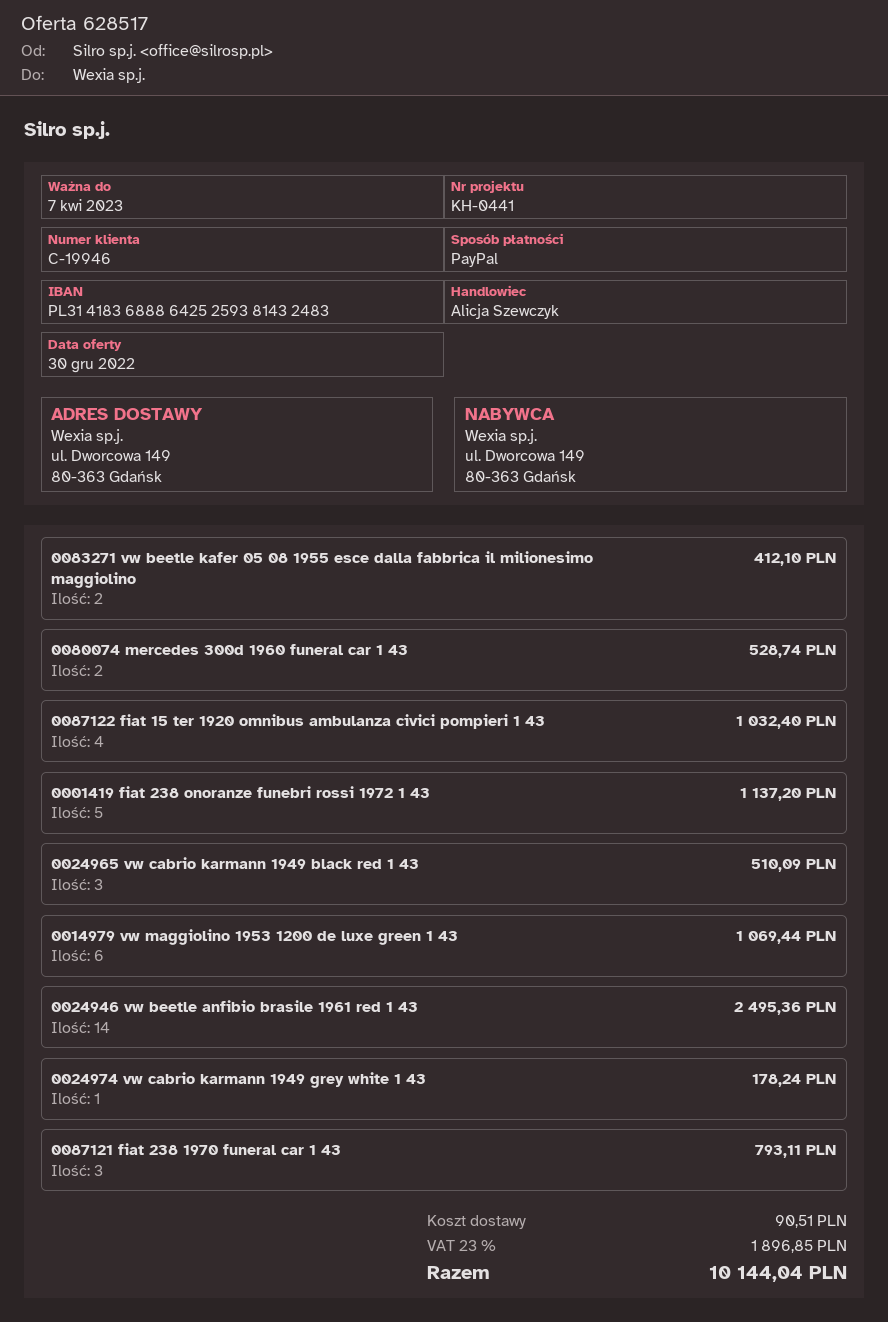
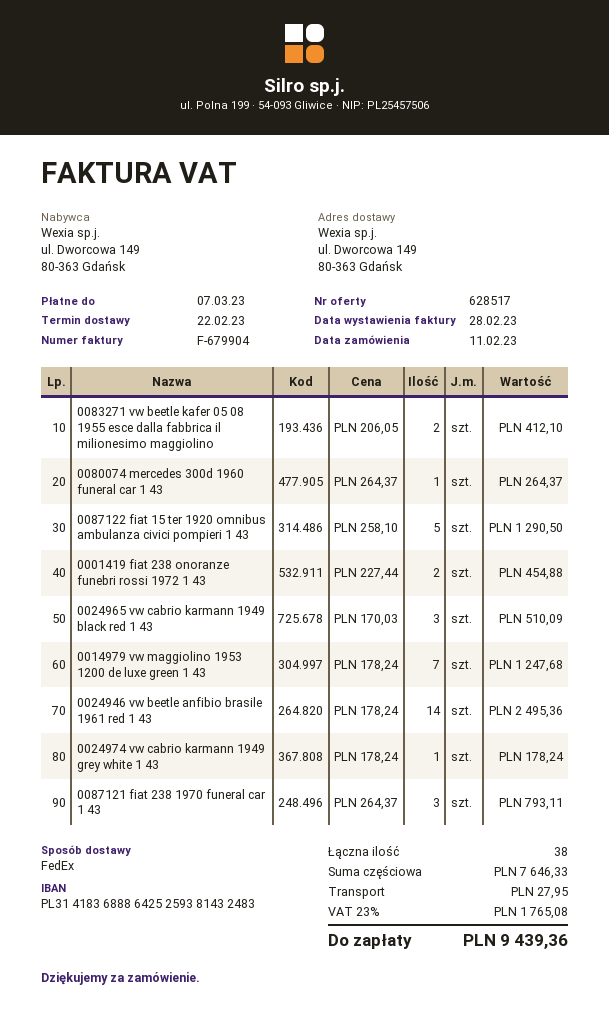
0080074 mercedes 300d 1960 funeral car 1 43: 2 for 528.74 -> 1 for 264.37
0087122 fiat 15 ter 1920 omnibus ambulanza civici pompieri 1 43: 4 for 1032.40 -> 5 for 1290.50
0001419 fiat 238 onoranze funebri rossi 1972 1 43: 5 for 1137.20 -> 2 for 454.88
0014979 vw maggiolino 1953 1200 de luxe green 1 43: 6 for 1069.44 -> 7 for 1247.68
shipping: 90.51 -> 27.95
tax: 23% = 1896.85 -> 23% = 1765.08
total: 10144.04 -> 9439.36

